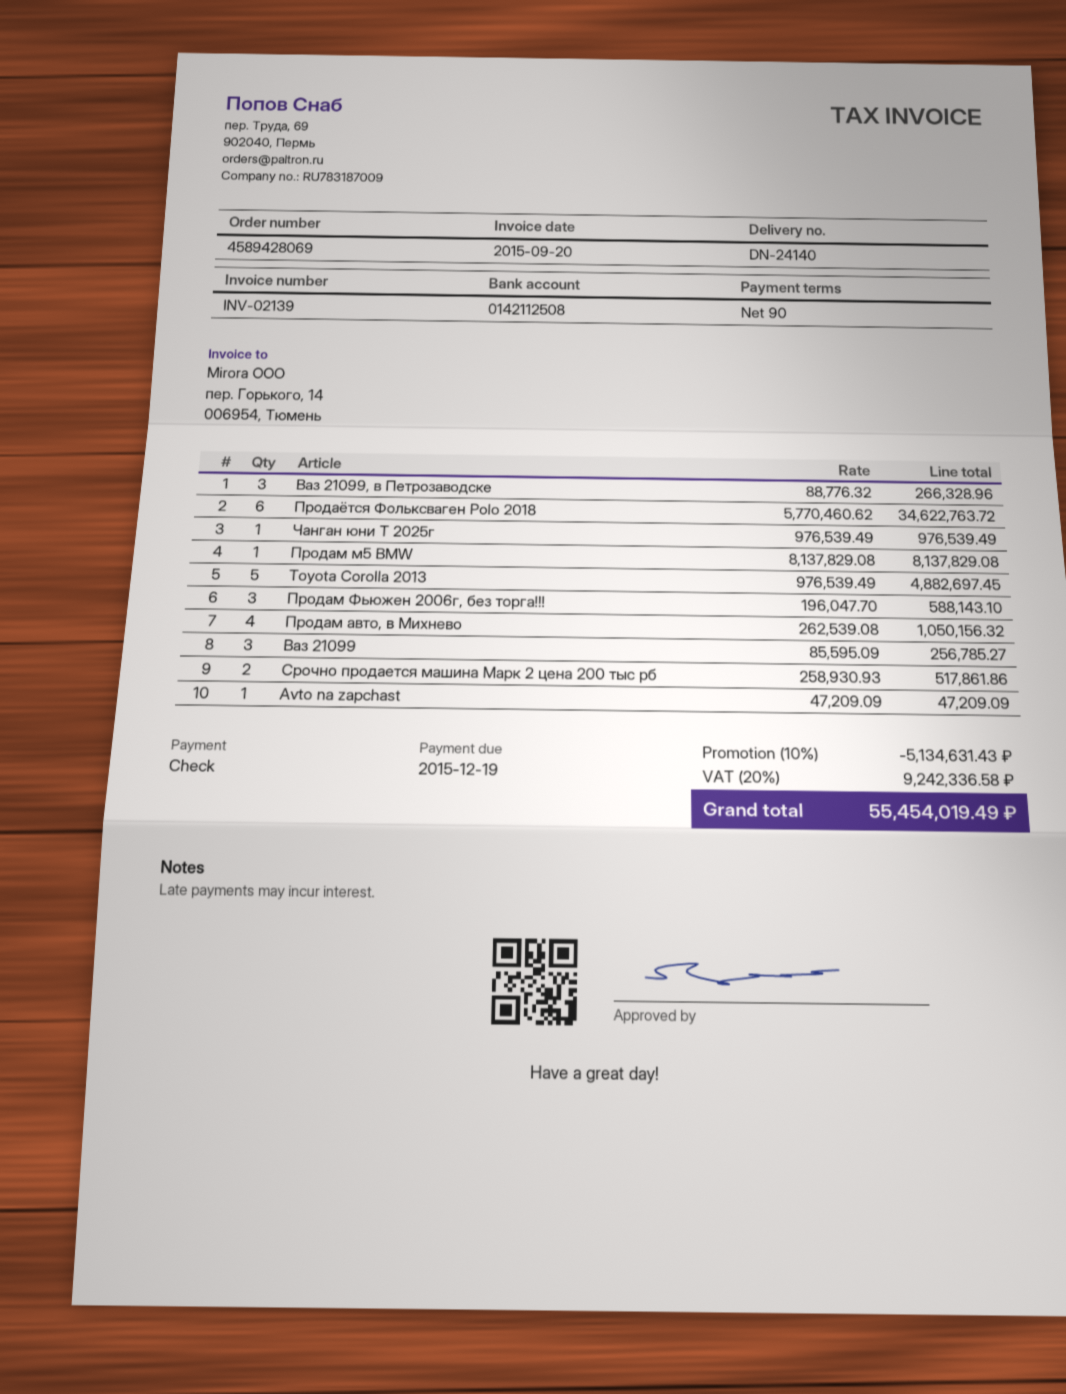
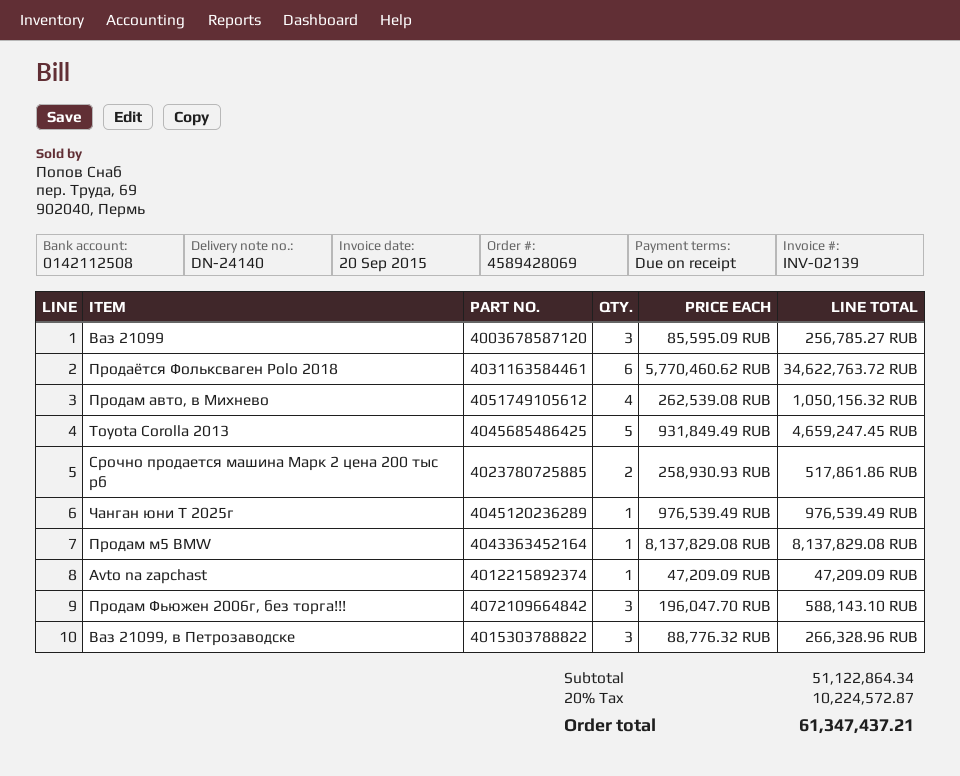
payment terms: 90 days -> on receipt
Toyota Corolla 2013: 5 x 976539.49 = 4882697.45 -> 5 x 931849.49 = 4659247.45
discount: 10% = 5134631.43 -> none
tax: 20% = 9242336.58 -> 20% = 10224572.87
total: 55454019.49 -> 61347437.21

